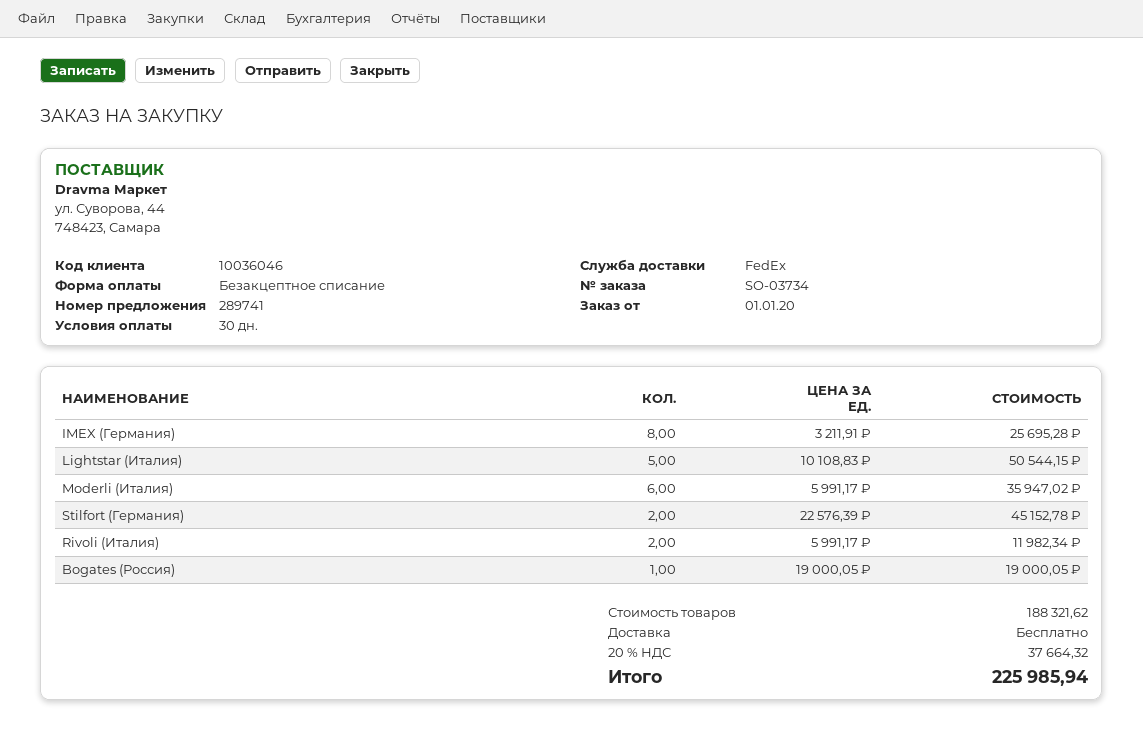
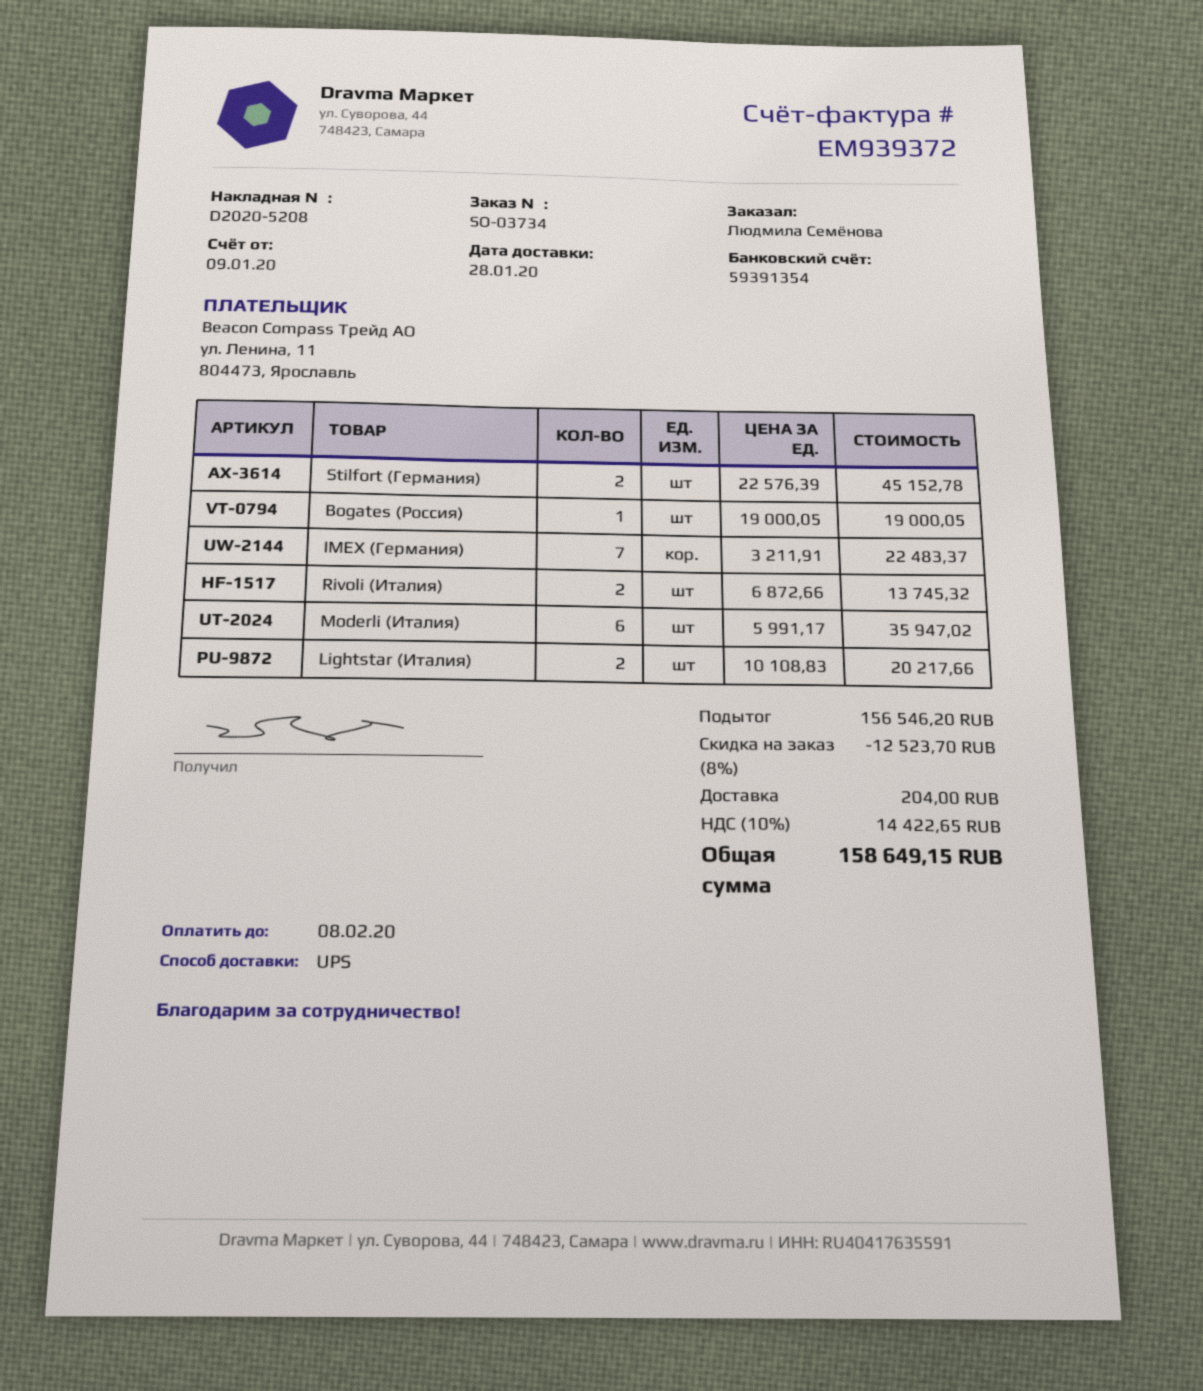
shipping method: FedEx -> UPS
IMEX (Германия): 8 x 3211.91 = 25695.28 -> 7 x 3211.91 = 22483.37
Lightstar (Италия): 5 x 10108.83 = 50544.15 -> 2 x 10108.83 = 20217.66
Rivoli (Италия): 2 x 5991.17 = 11982.34 -> 2 x 6872.66 = 13745.32
subtotal: 188321.62 -> 156546.20
discount: none -> 8% = 12523.70
shipping: 0.00 -> 204.00
tax: 20% = 37664.32 -> 10% = 14422.65
total: 225985.94 -> 158649.15

